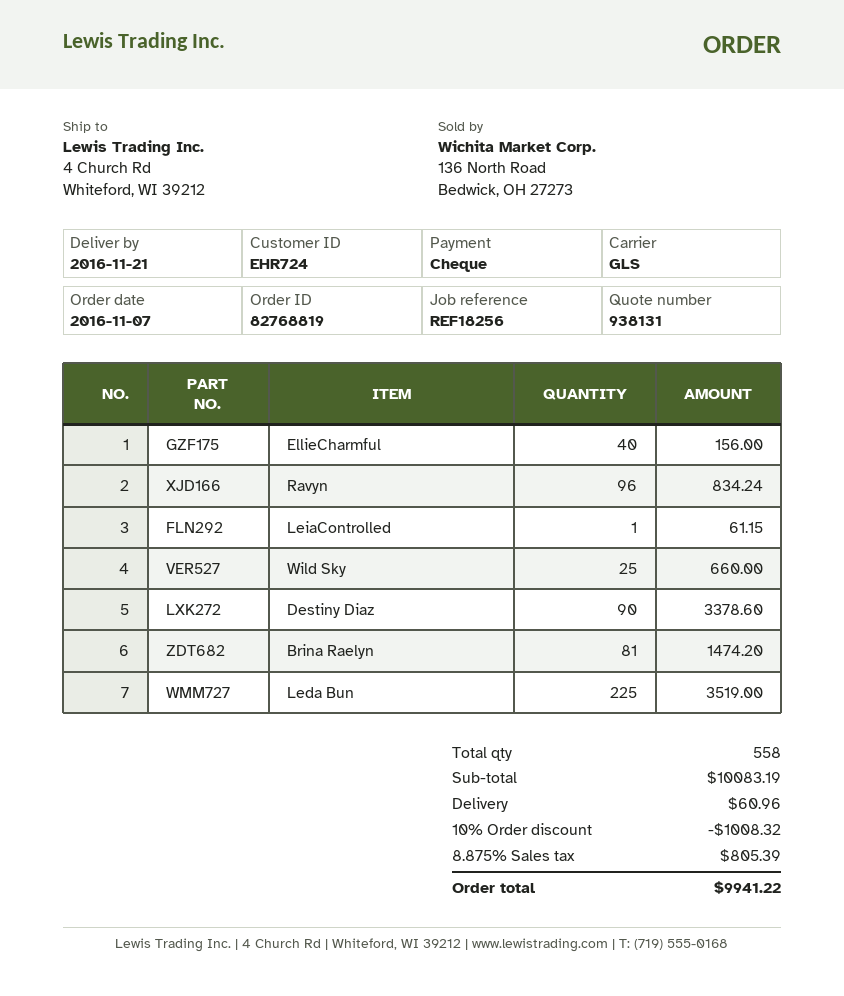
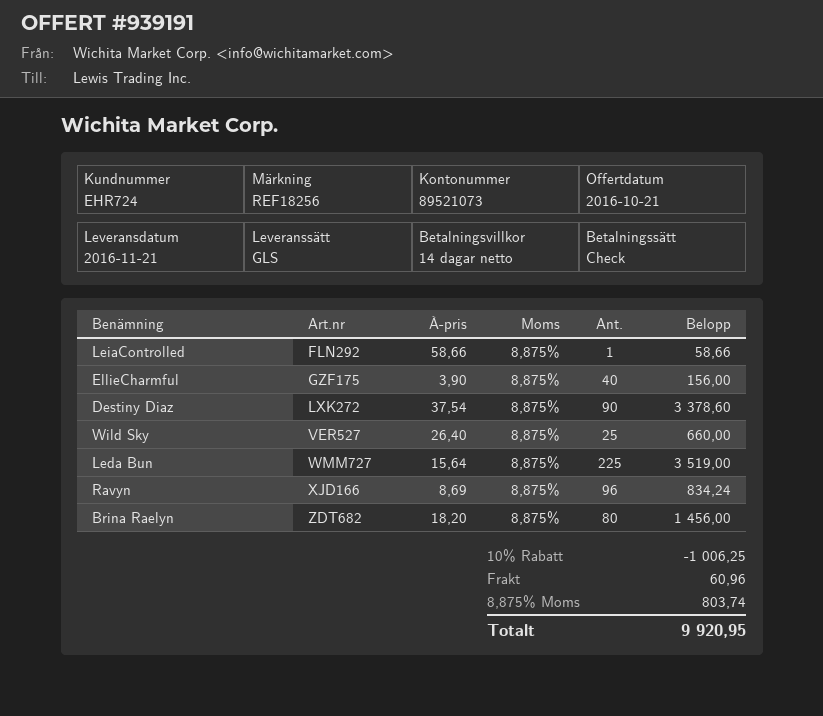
quote number: 938131 -> 939191
LeiaControlled: 1 for 61.15 -> 1 for 58.66
Brina Raelyn: 81 for 1474.20 -> 80 for 1456.00
discount: 10% = 1008.32 -> 10% = 1006.25
tax: 8.875% = 805.39 -> 8.875% = 803.74
total: 9941.22 -> 9920.95

